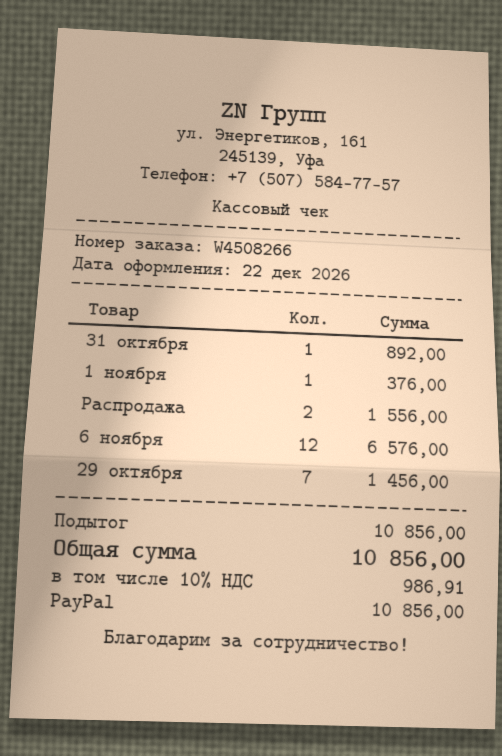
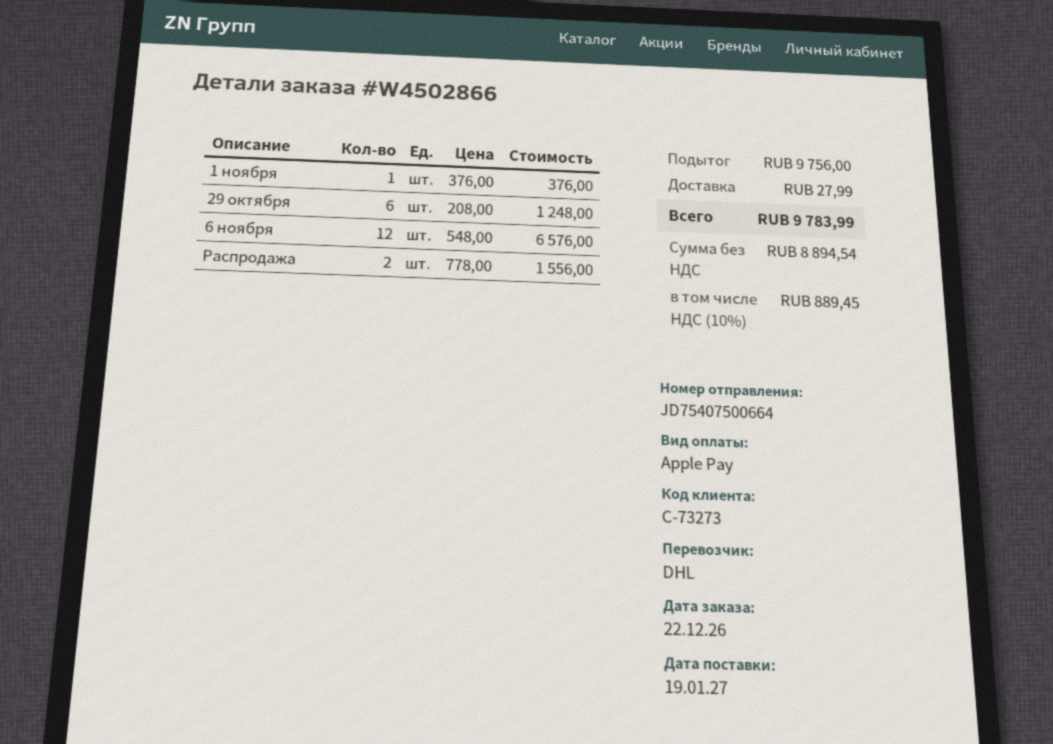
order number: W4508266 -> W4502866
payment method: PayPal -> Apple Pay
31 октября: 1 for 892.00 -> none
29 октября: 7 for 1456.00 -> 6 for 1248.00
subtotal: 10856.00 -> 9756.00
shipping: none -> 27.99
tax: 10% = 986.91 -> 10% = 889.45
total: 10856.00 -> 9783.99

